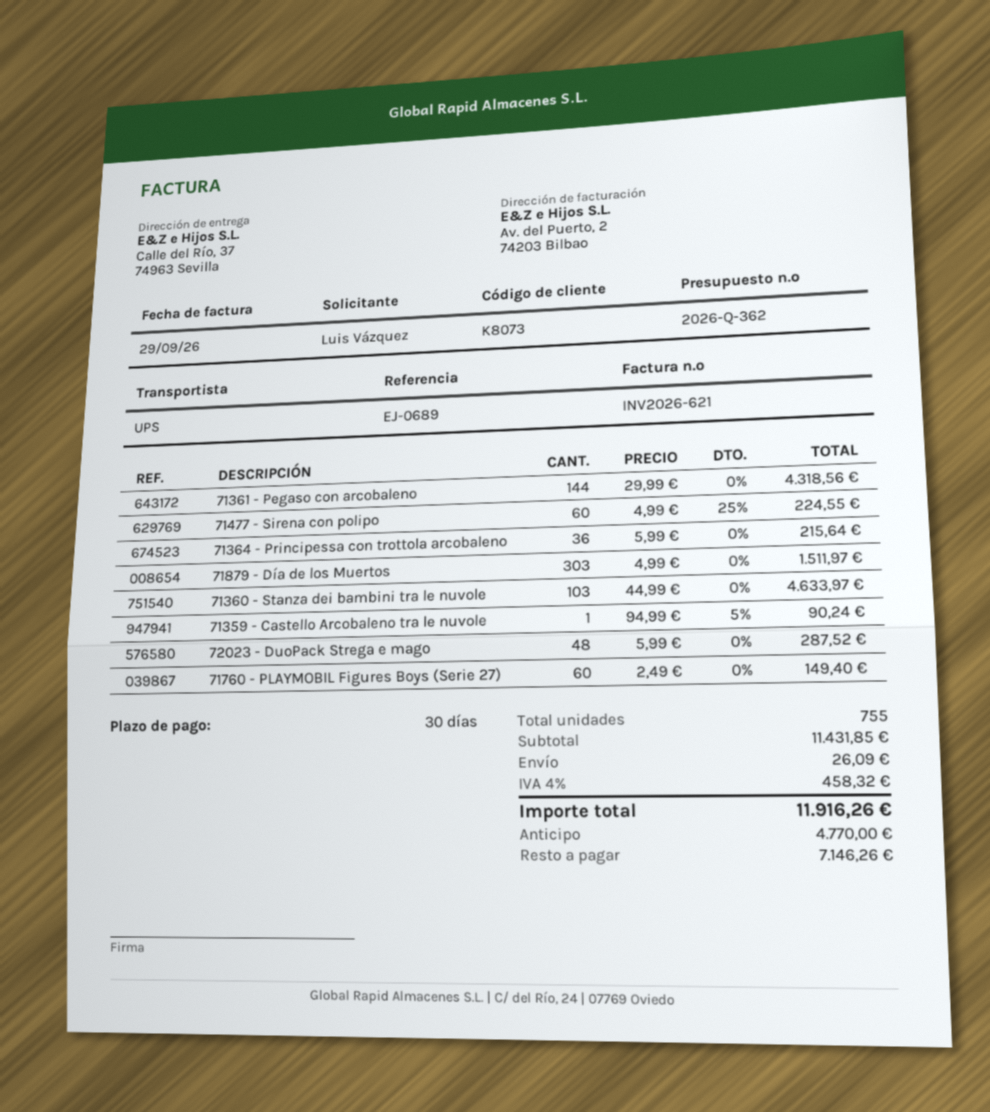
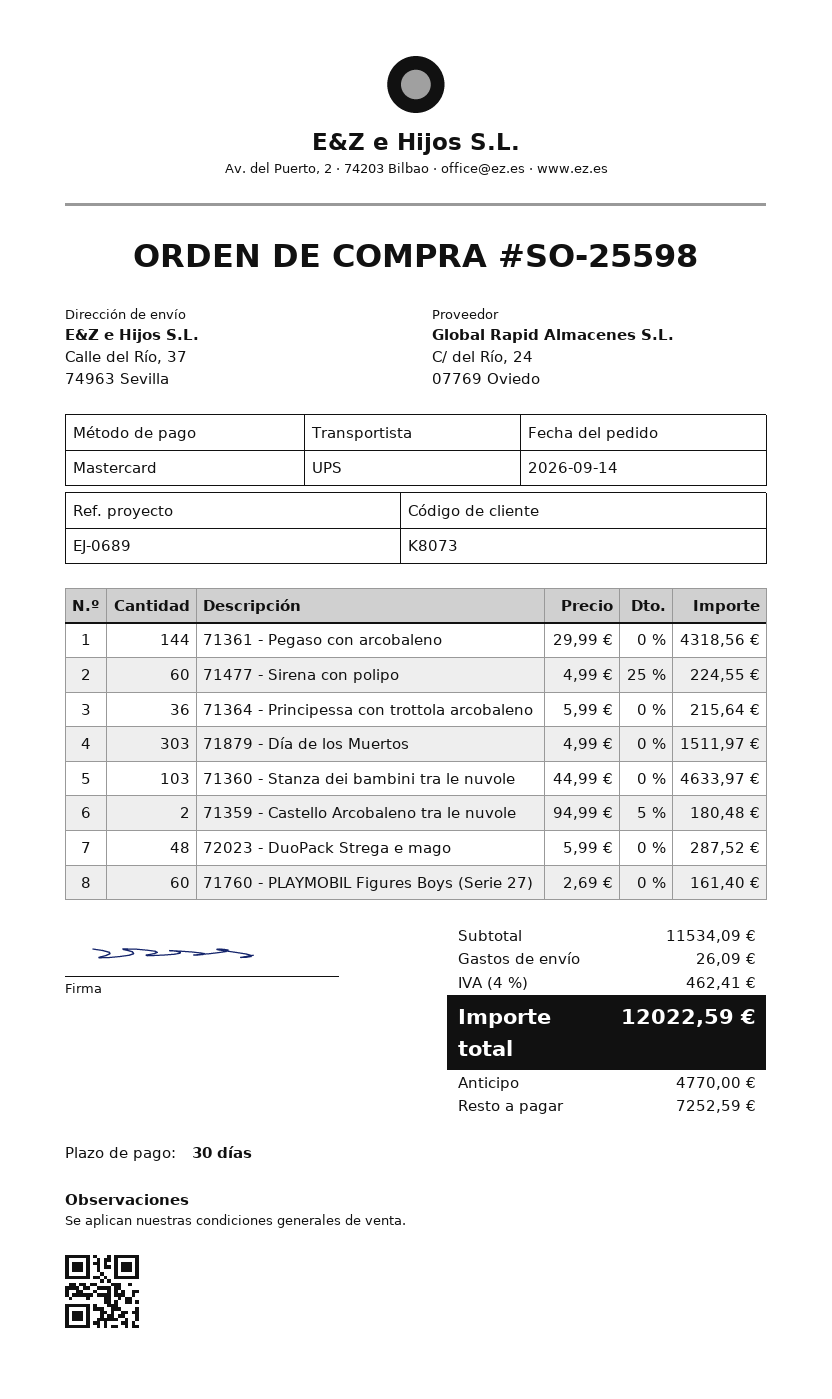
71359 - Castello Arcobaleno tra le nuvole: 1 x 94.99 - 5% = 90.24 -> 2 x 94.99 - 5% = 180.48
71760 - PLAYMOBIL Figures Boys (Serie 27): 60 x 2.49 = 149.40 -> 60 x 2.69 = 161.40
subtotal: 11431.85 -> 11534.09
tax: 4% = 458.32 -> 4% = 462.41
total: 11916.26 -> 12022.59
balance: 7146.26 -> 7252.59

